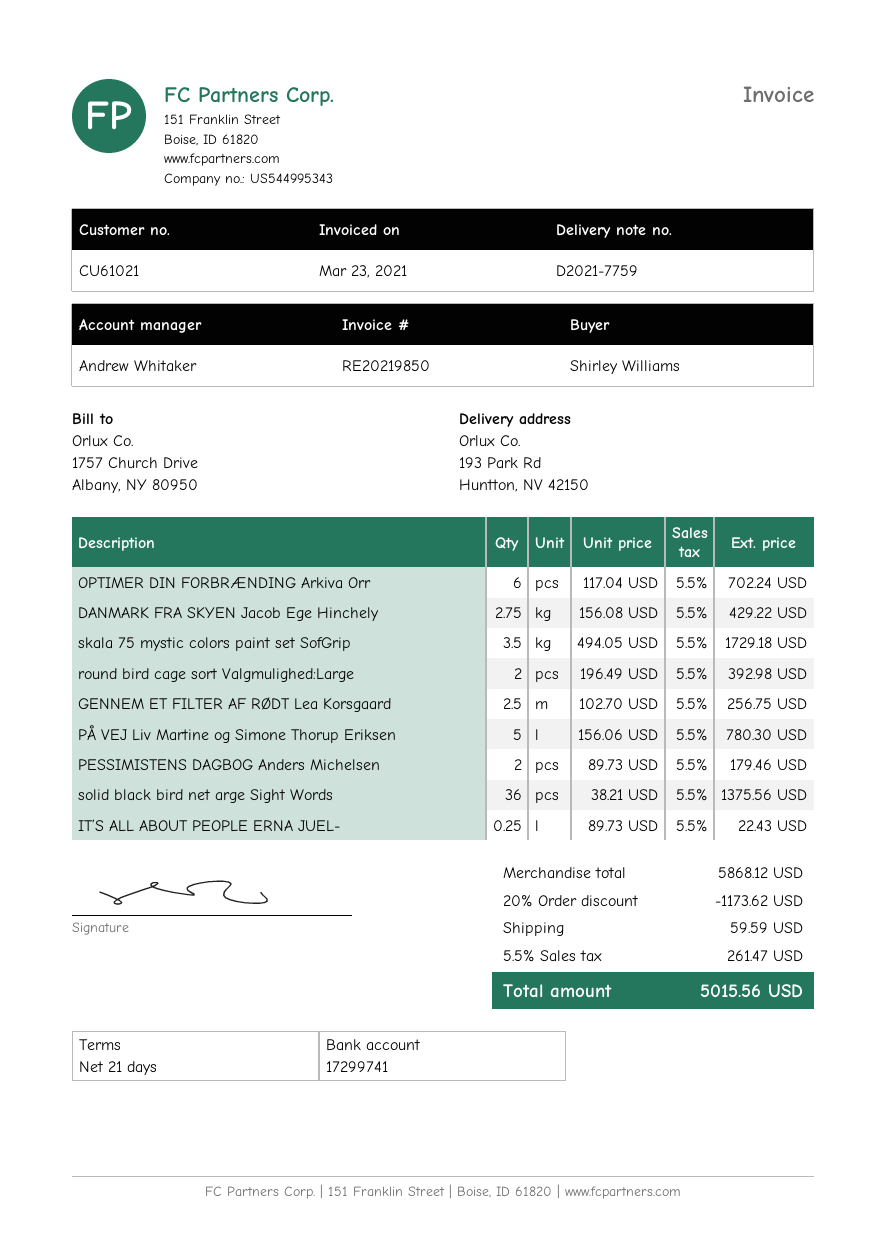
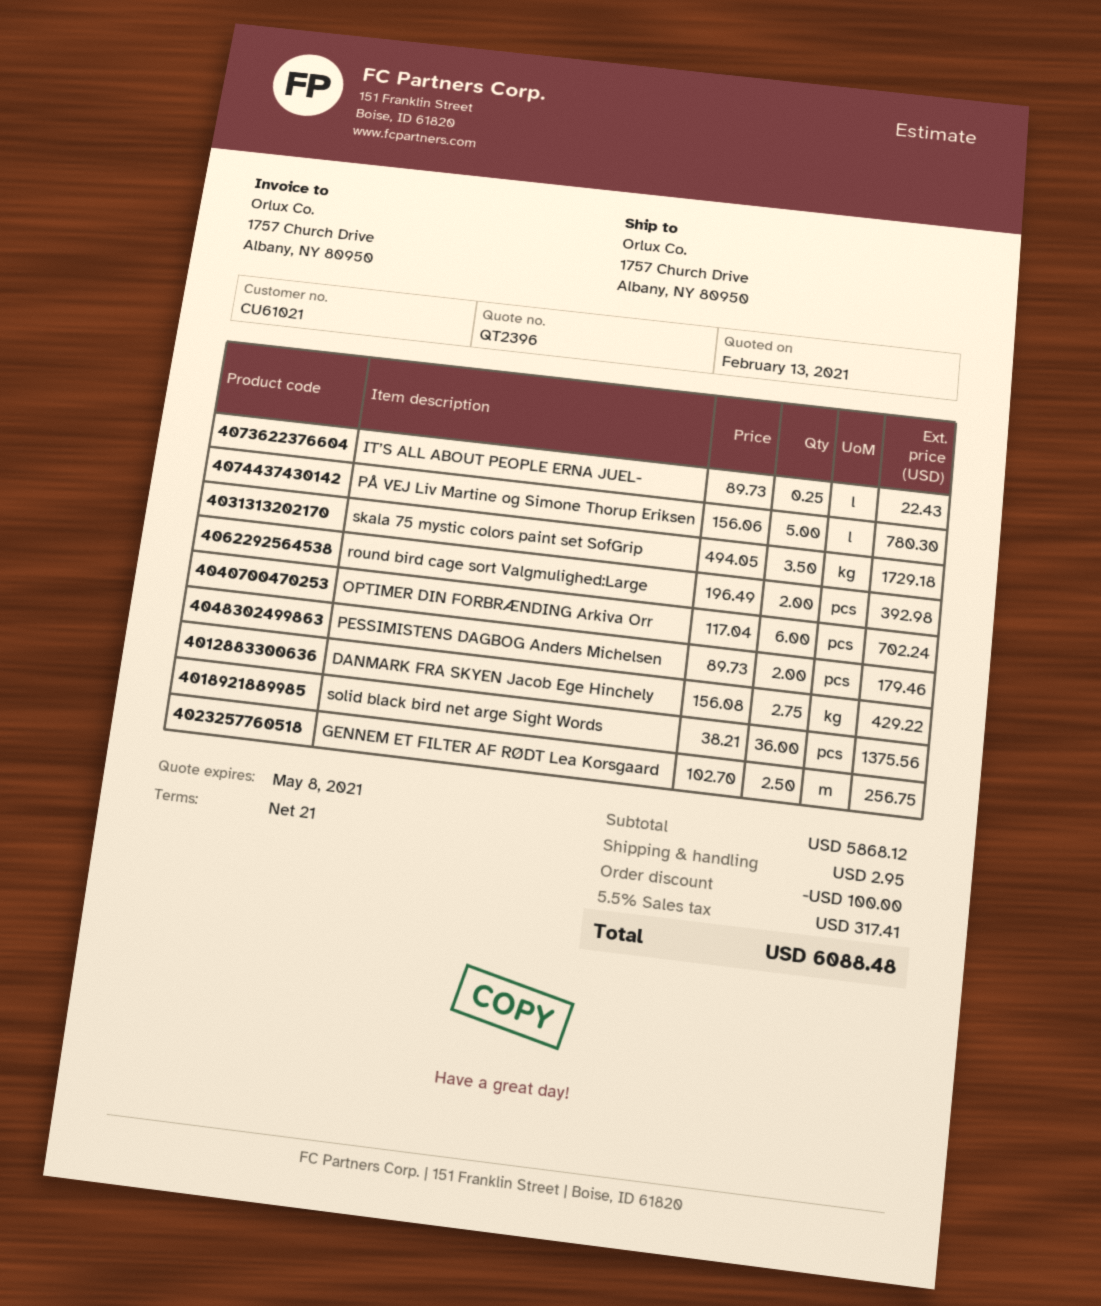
ship to: 193 Park Rd, Huntton, NV 42150 -> 1757 Church Drive, Albany, NY 80950
discount: 1173.62 -> 100.00
shipping: 59.59 -> 2.95
tax: 5.5% = 261.47 -> 5.5% = 317.41
total: 5015.56 -> 6088.48

